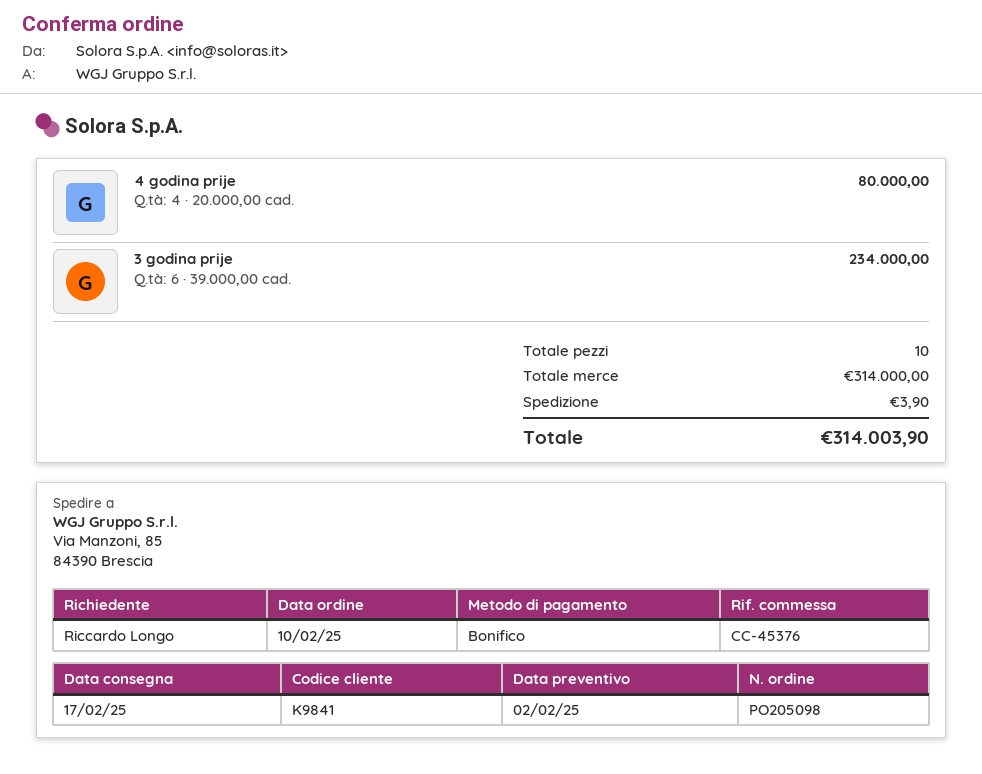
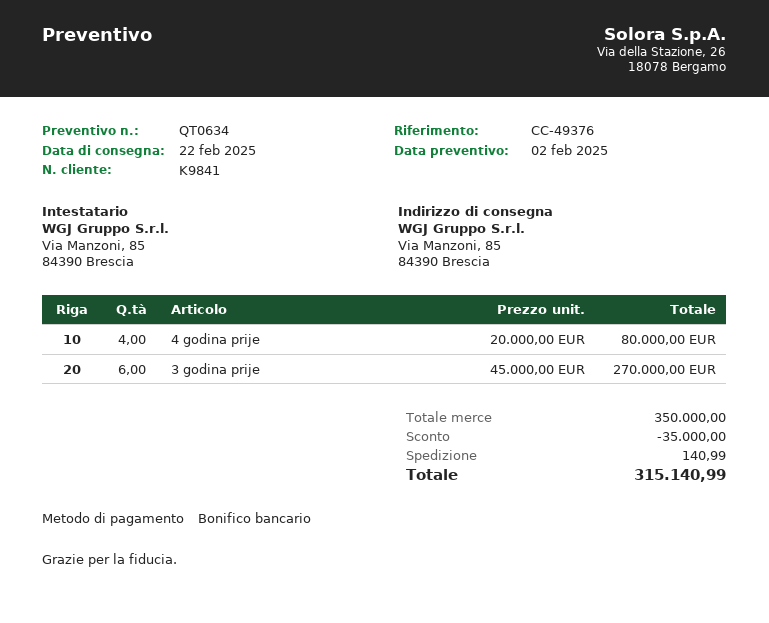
delivery date: 2025-02-17 -> 2025-02-22
reference: CC-45376 -> CC-49376
3 godina prije: 6 x 39000.00 = 234000.00 -> 6 x 45000.00 = 270000.00
subtotal: 314000.00 -> 350000.00
discount: none -> 35000.00
shipping: 3.90 -> 140.99
total: 314003.90 -> 315140.99

